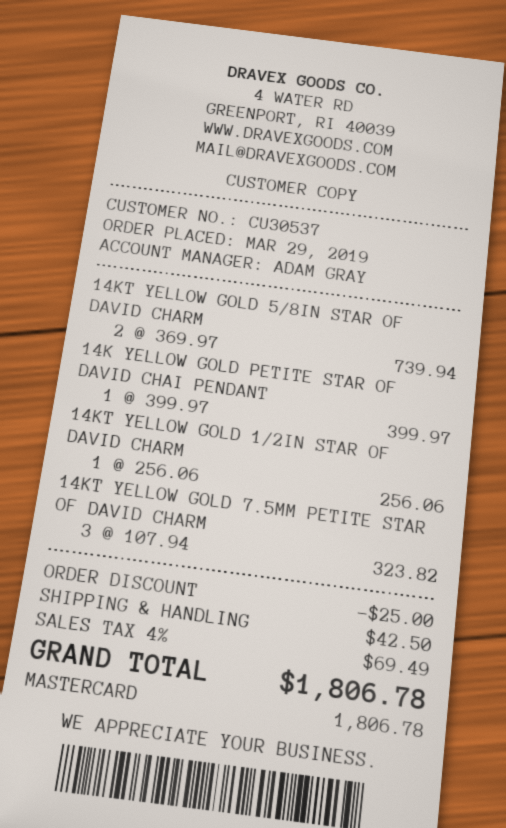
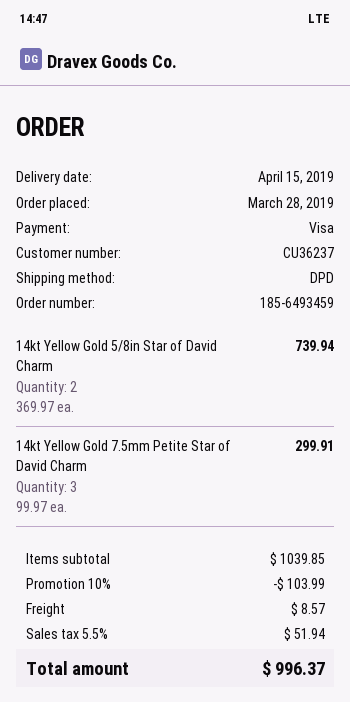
order date: 2019-03-29 -> 2019-03-28
customer number: CU30537 -> CU36237
payment method: Mastercard -> Visa
14K YELLOW GOLD PETITE STAR OF DAVID CHAI PENDANT: 1 x 399.97 = 399.97 -> none
14KT YELLOW GOLD 1/2IN STAR OF DAVID CHARM: 1 x 256.06 = 256.06 -> none
14KT YELLOW GOLD 7.5MM PETITE STAR OF DAVID CHARM: 3 x 107.94 = 323.82 -> 3 x 99.97 = 299.91
discount: 25.00 -> 103.99
shipping: 42.50 -> 8.57
tax: 4% = 69.49 -> 5.5% = 51.94
total: 1806.78 -> 996.37

